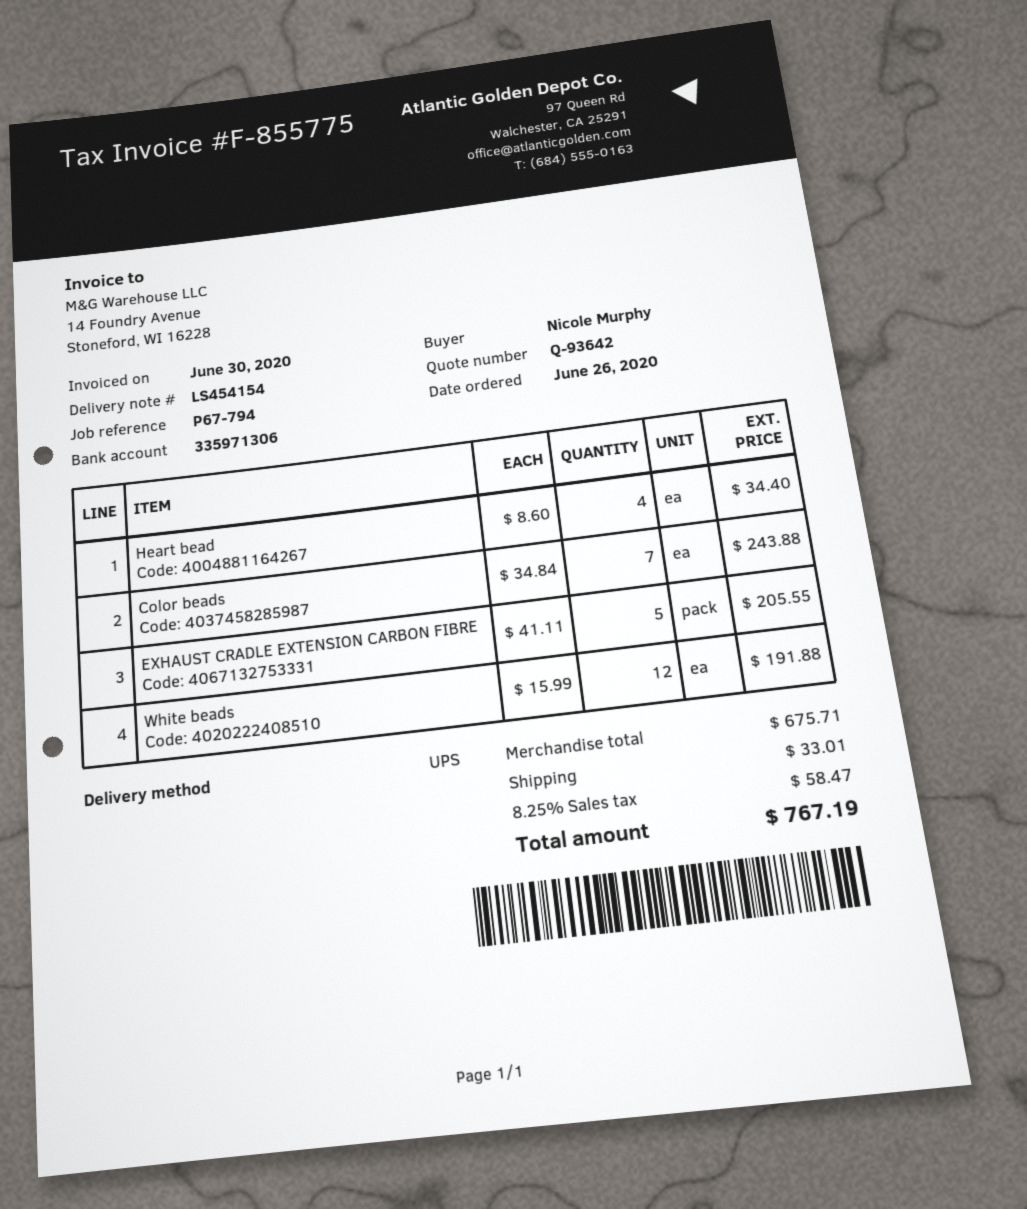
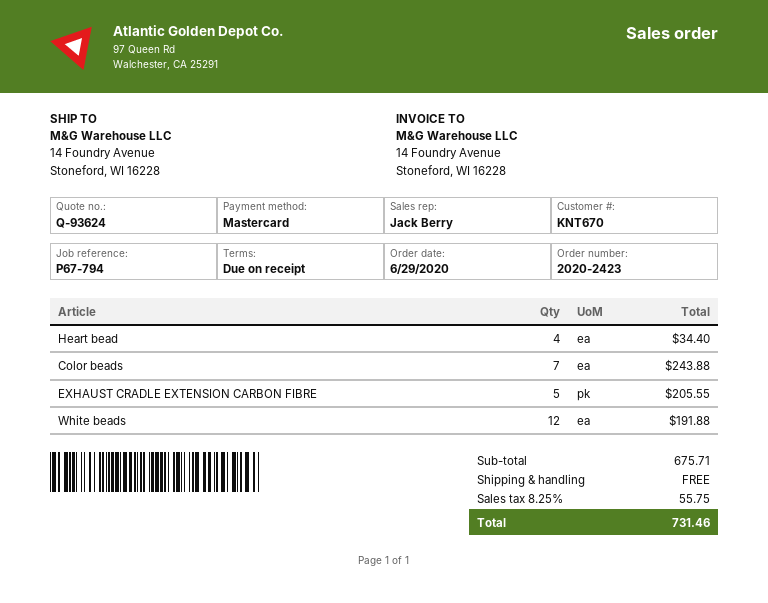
quote number: Q-93642 -> Q-93624
order date: 2020-06-26 -> 2020-06-29
shipping: 33.01 -> 0.00
tax: 8.25% = 58.47 -> 8.25% = 55.75
total: 767.19 -> 731.46

